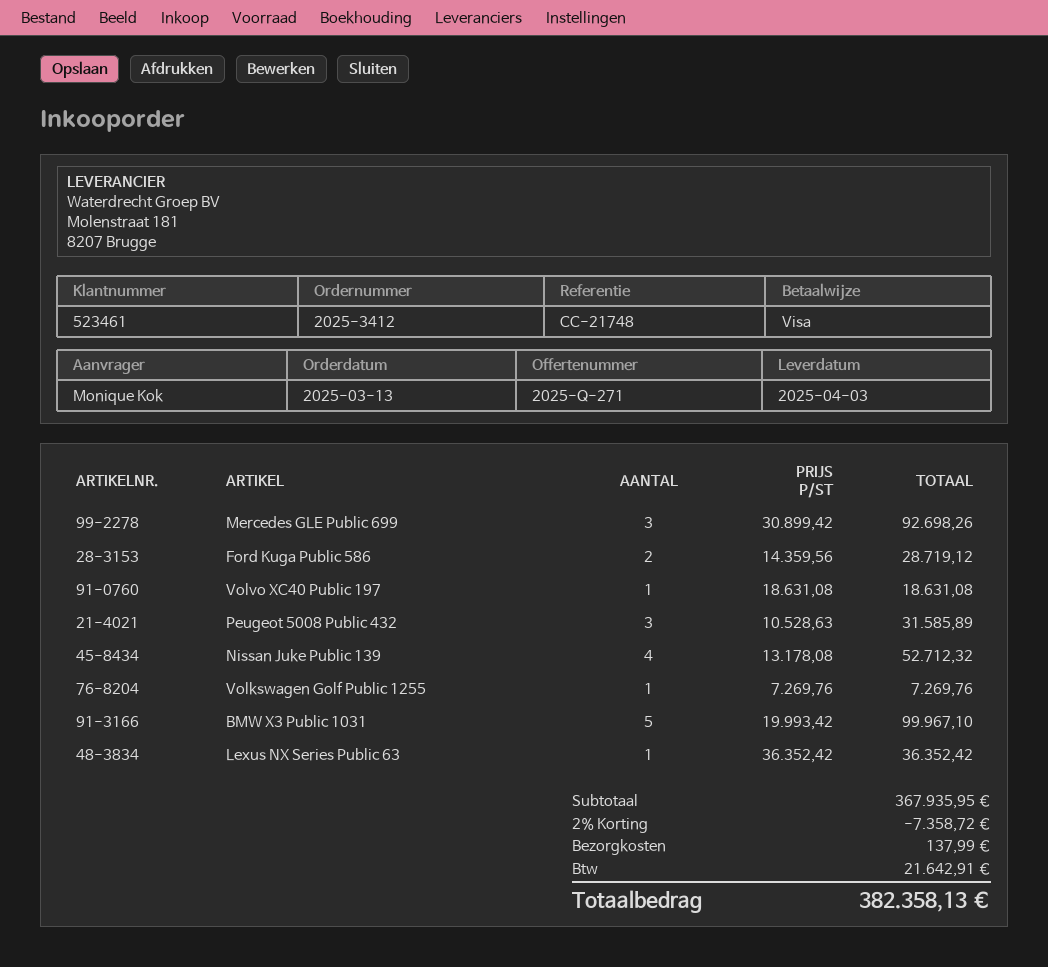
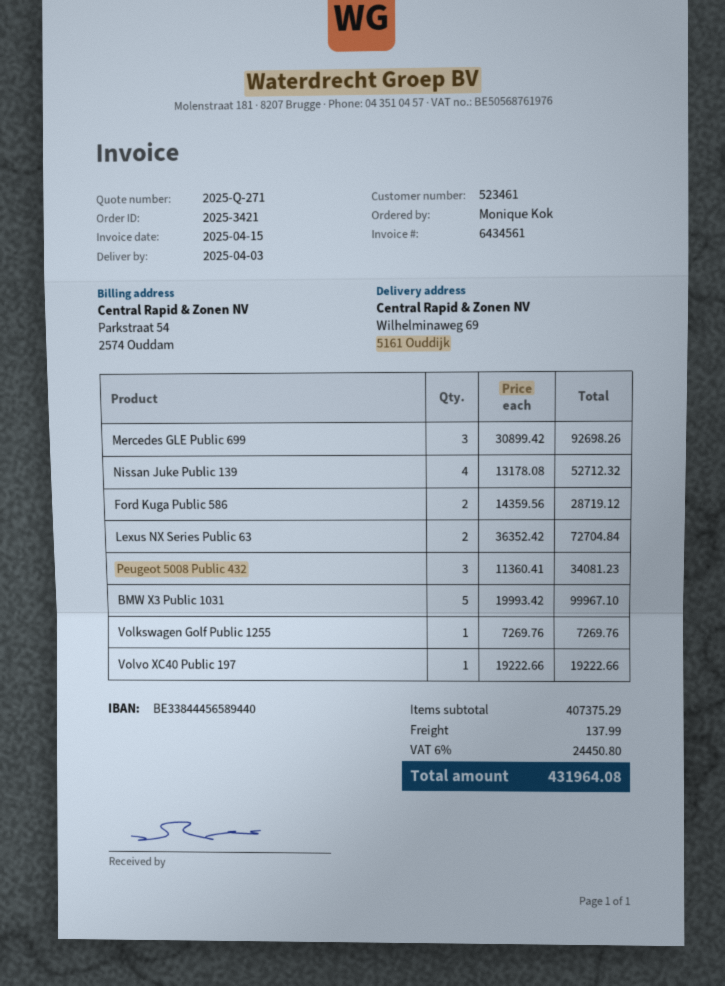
order number: 2025-3412 -> 2025-3421
Volvo XC40 Public 197: 1 x 18631.08 = 18631.08 -> 1 x 19222.66 = 19222.66
Peugeot 5008 Public 432: 3 x 10528.63 = 31585.89 -> 3 x 11360.41 = 34081.23
Lexus NX Series Public 63: 1 x 36352.42 = 36352.42 -> 2 x 36352.42 = 72704.84
subtotal: 367935.95 -> 407375.29
discount: 2% = 7358.72 -> none
tax: 21642.91 -> 24450.80
total: 382358.13 -> 431964.08

